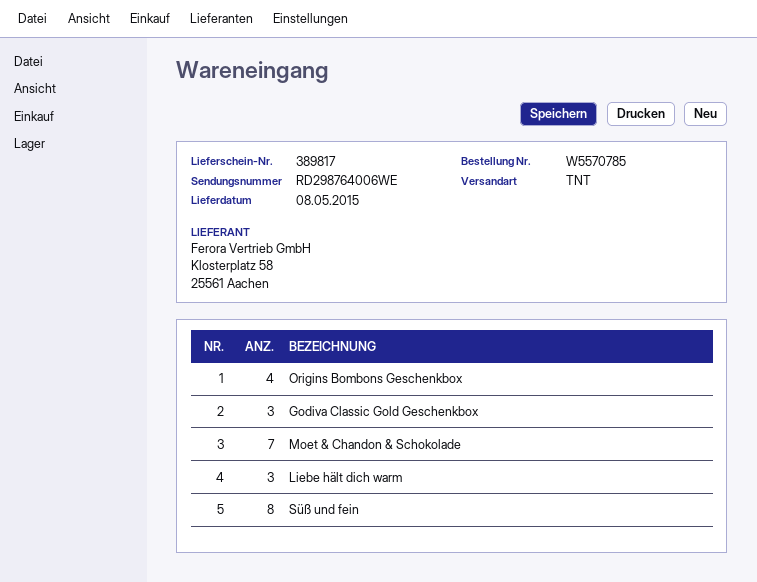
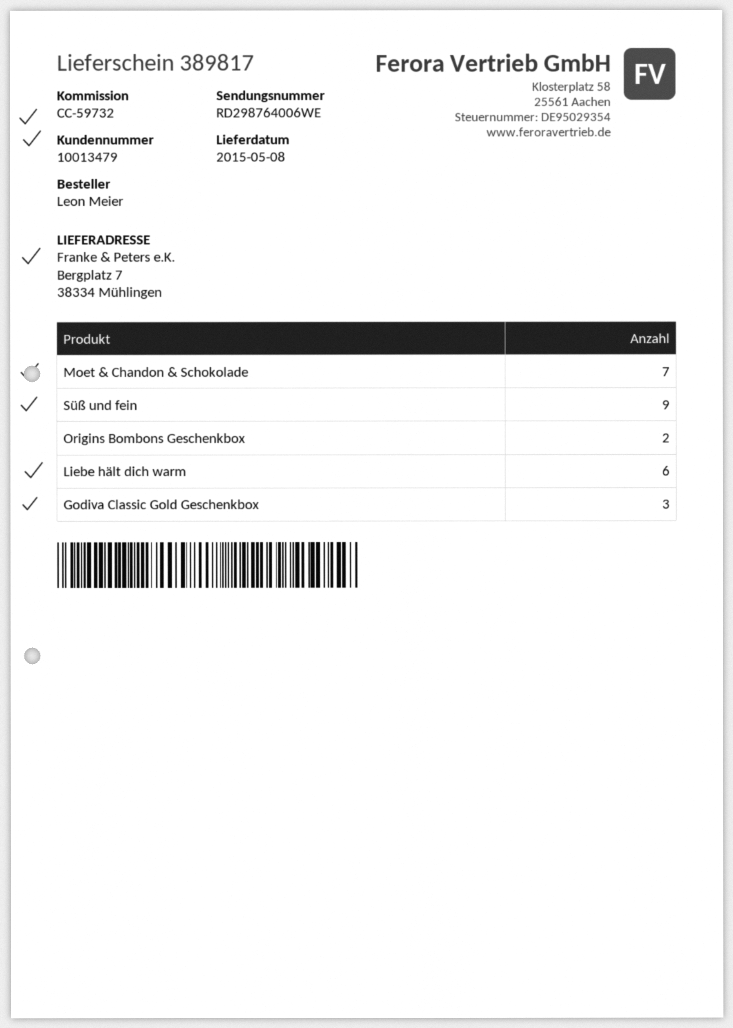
Origins Bombons Geschenkbox: 4 -> 2
Liebe hält dich warm: 3 -> 6
Süß und fein: 8 -> 9

